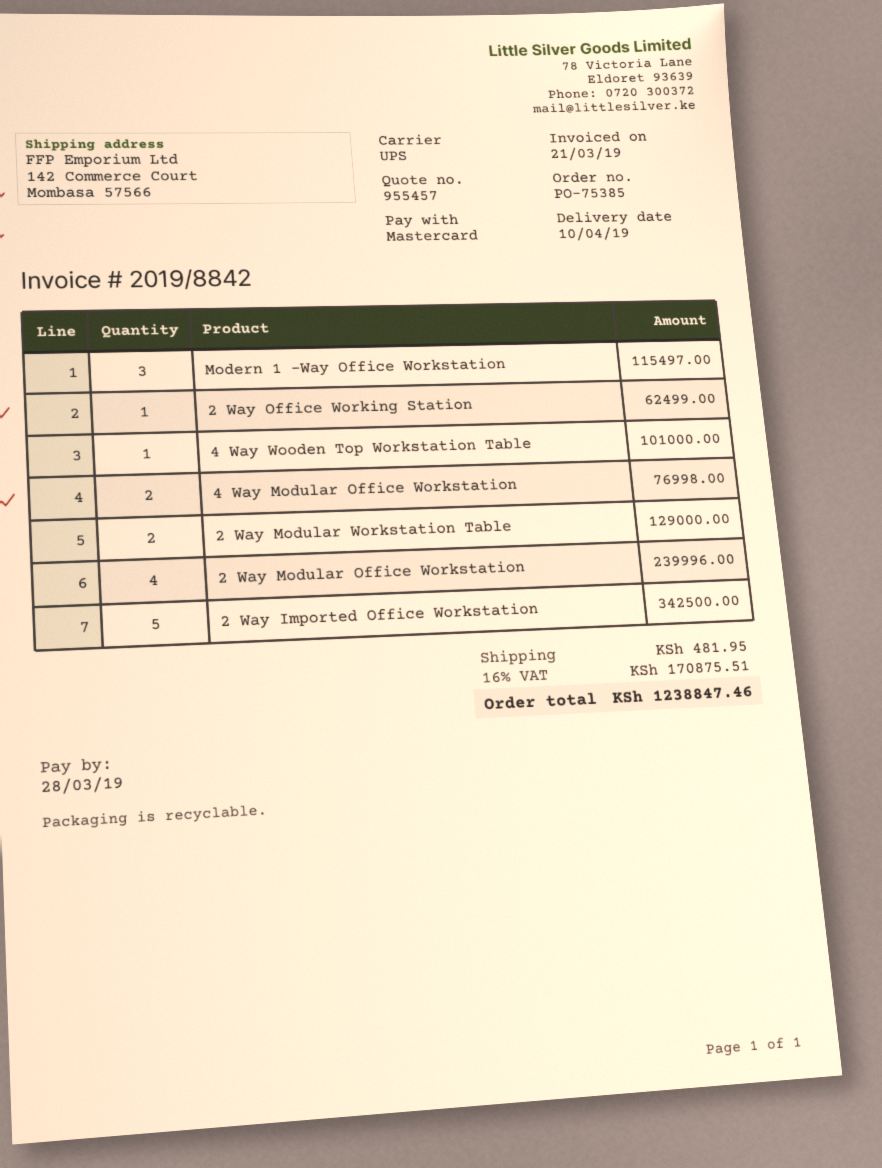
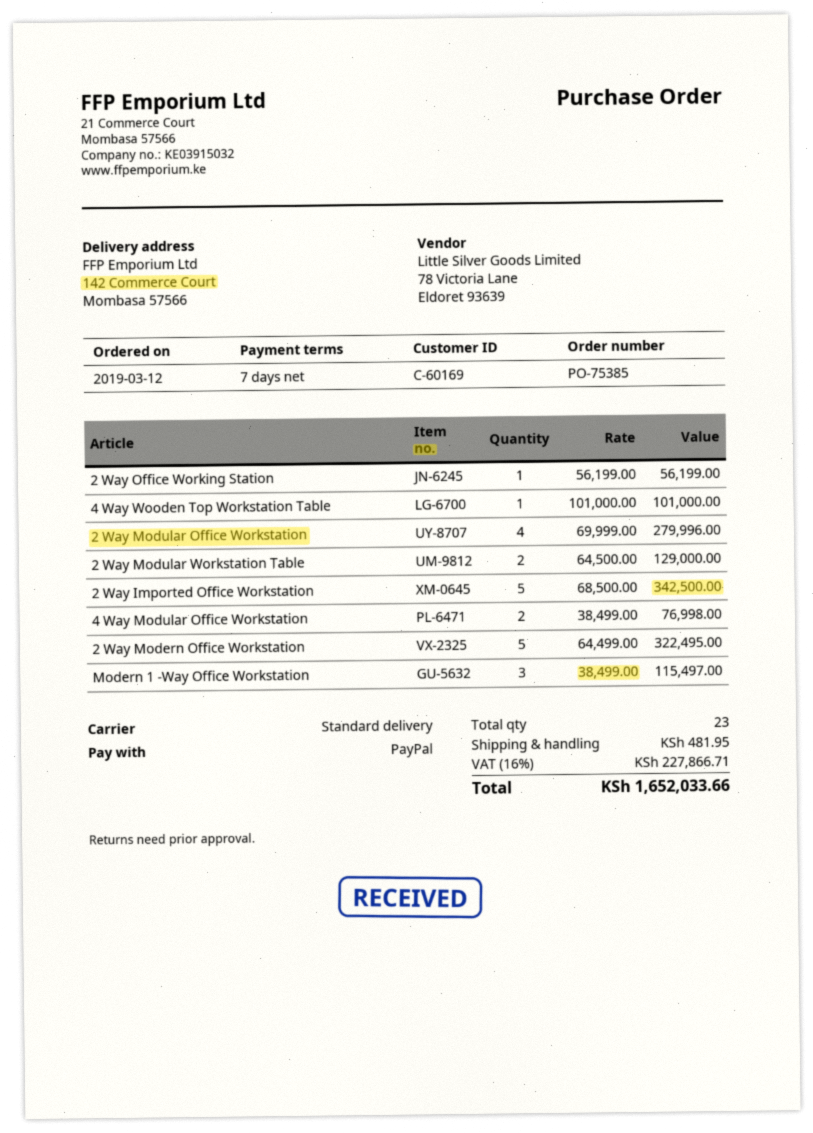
payment method: Mastercard -> PayPal
shipping method: UPS -> standard
2 Way Office Working Station: 1 for 62499.00 -> 1 for 56199.00
2 Way Modular Office Workstation: 4 for 239996.00 -> 4 for 279996.00
2 Way Modern Office Workstation: none -> 5 for 322495.00
tax: 16% = 170875.51 -> 16% = 227866.71
total: 1238847.46 -> 1652033.66

